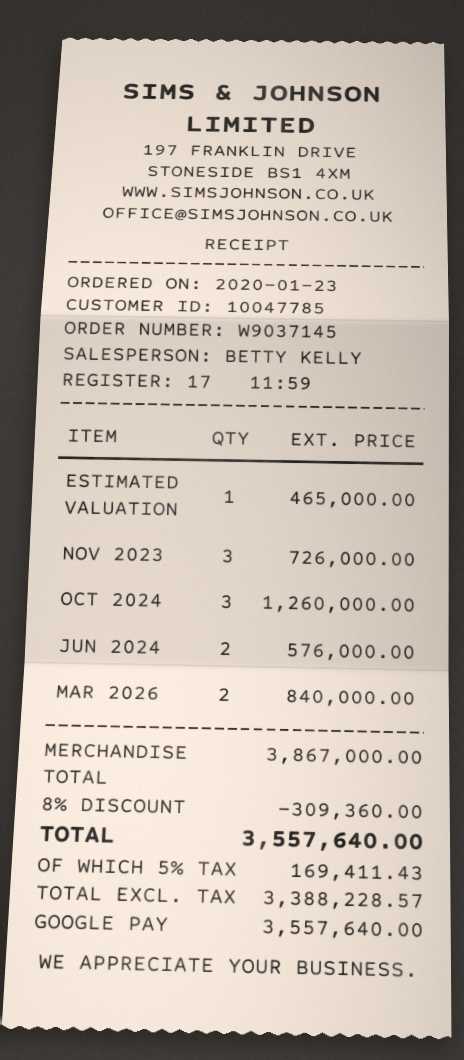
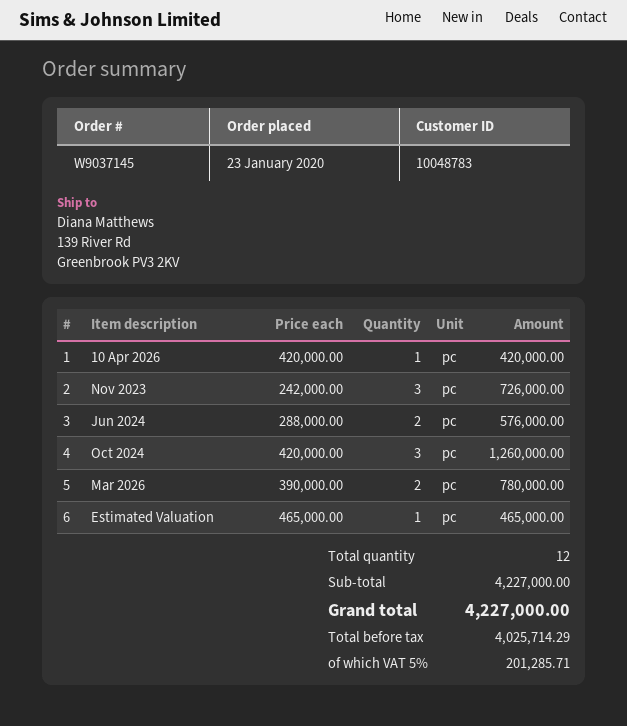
customer number: 10047785 -> 10048783
MAR 2026: 2 for 840000.00 -> 2 for 780000.00
10 Apr 2026: none -> 1 for 420000.00
subtotal: 3867000.00 -> 4227000.00
discount: 8% = 309360.00 -> none
net: 3388228.57 -> 4025714.29
tax: 5% = 169411.43 -> 5% = 201285.71
total: 3557640.00 -> 4227000.00

